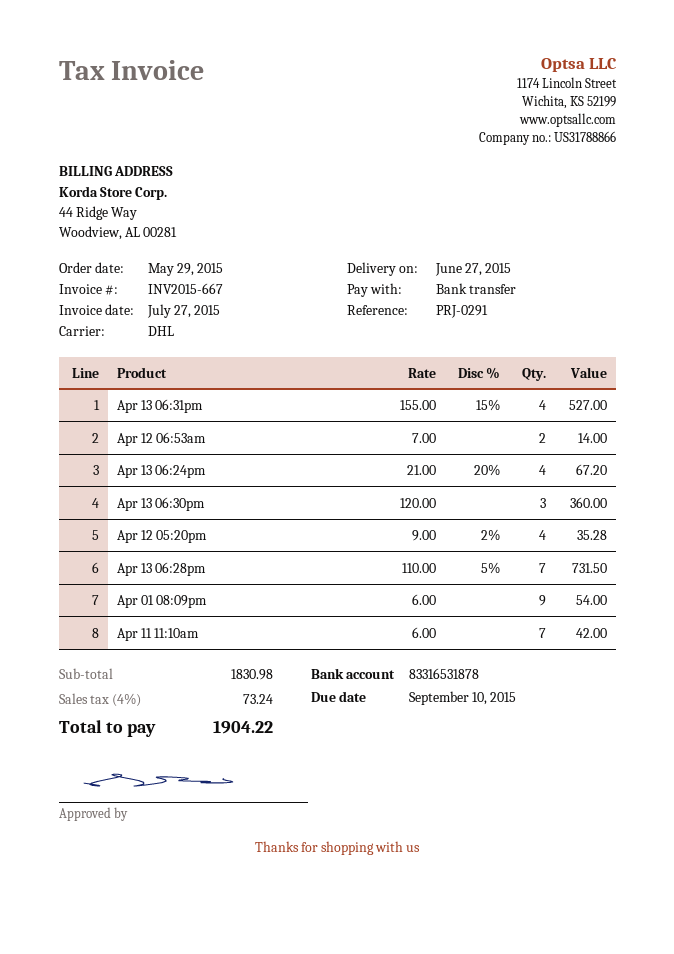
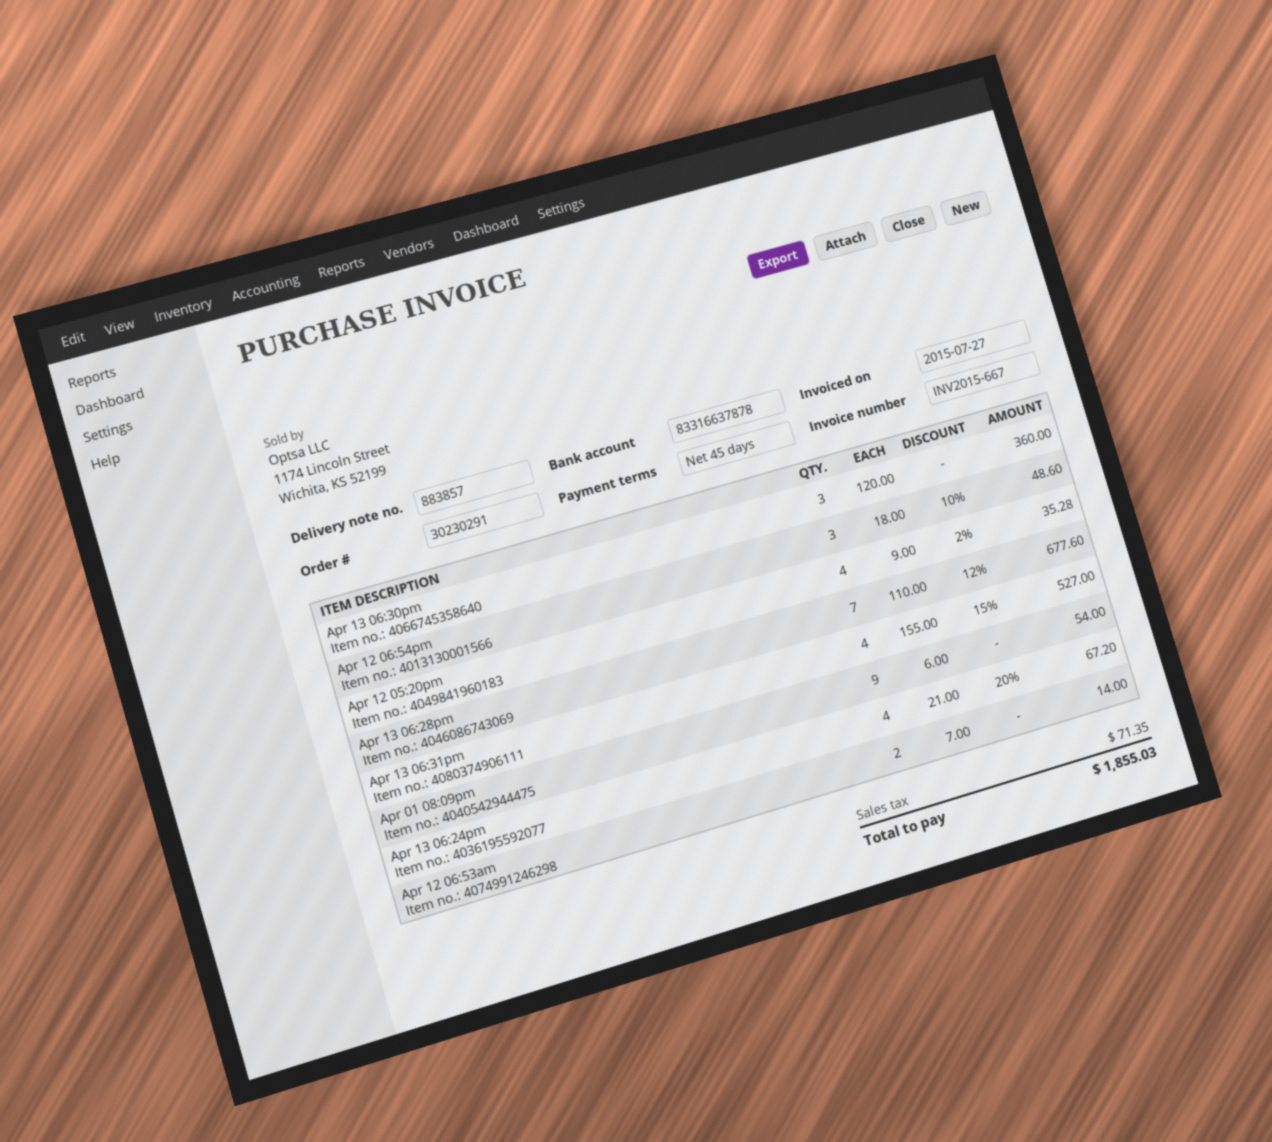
bank account: 83316531878 -> 83316637878
Apr 13 06:28pm: 7 x 110.00 - 5% = 731.50 -> 7 x 110.00 - 12% = 677.60
Apr 11 11:10am: 7 x 6.00 = 42.00 -> none
Apr 12 06:54pm: none -> 3 x 18.00 - 10% = 48.60
tax: 73.24 -> 71.35
total: 1904.22 -> 1855.03

